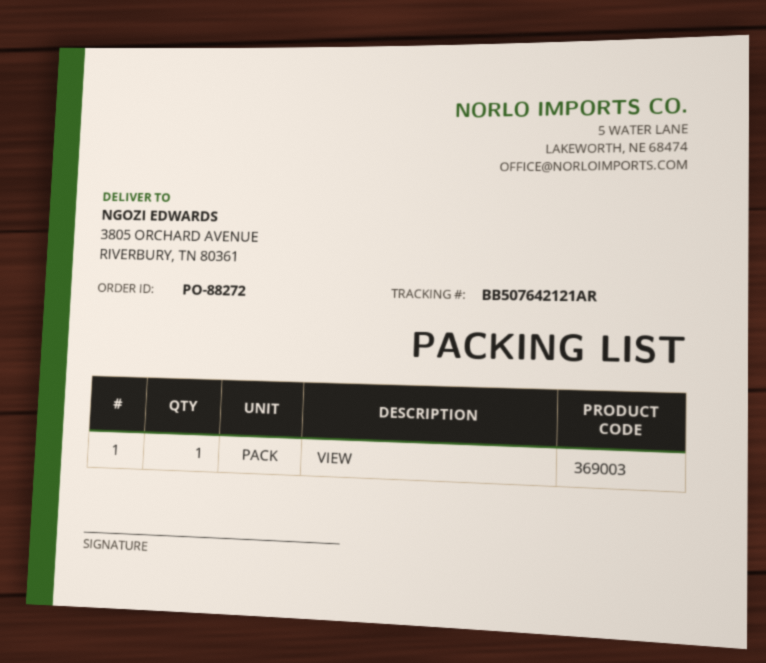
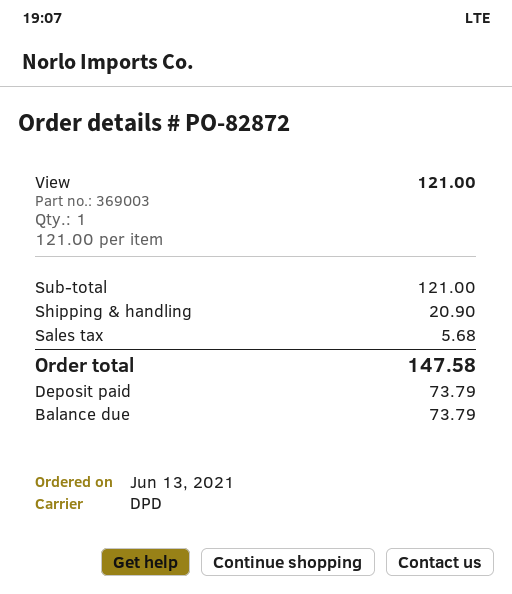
order number: PO-88272 -> PO-82872

